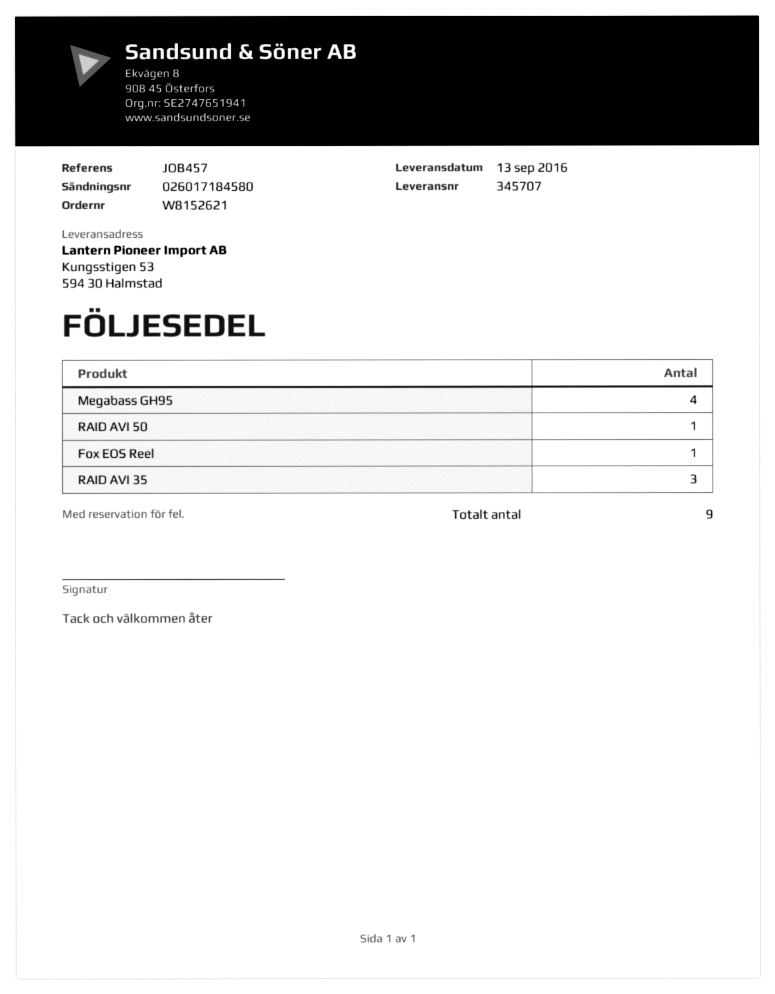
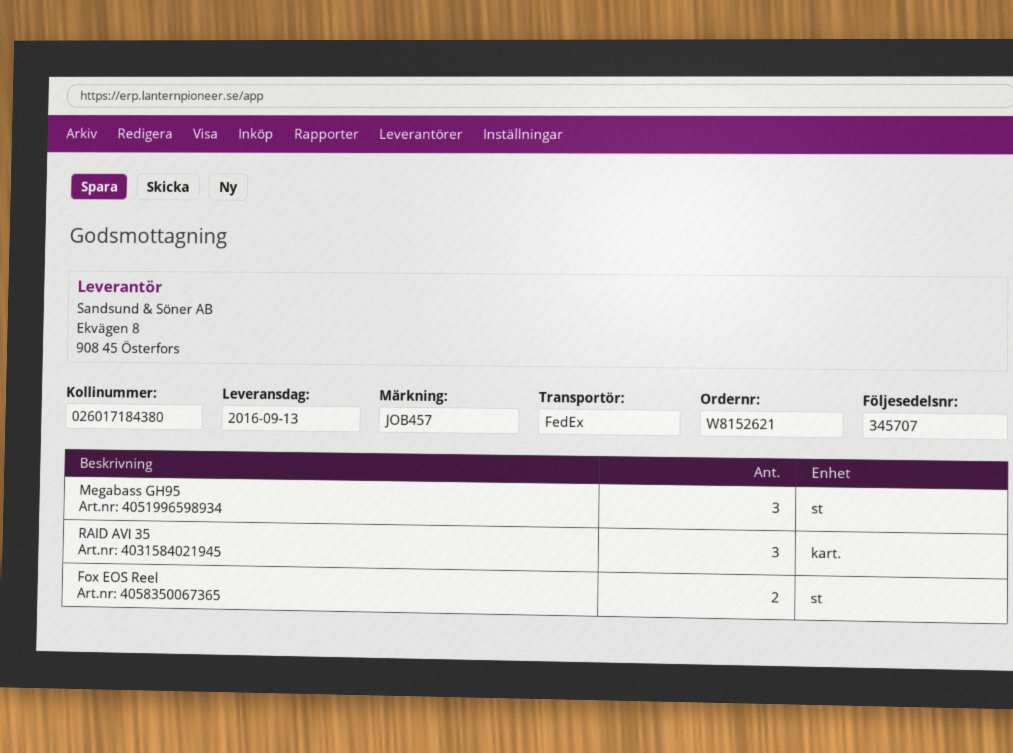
tracking number: 026017184580 -> 026017184380
Megabass GH95: 4 -> 3
RAID AVI 50: 1 -> none
Fox EOS Reel: 1 -> 2

